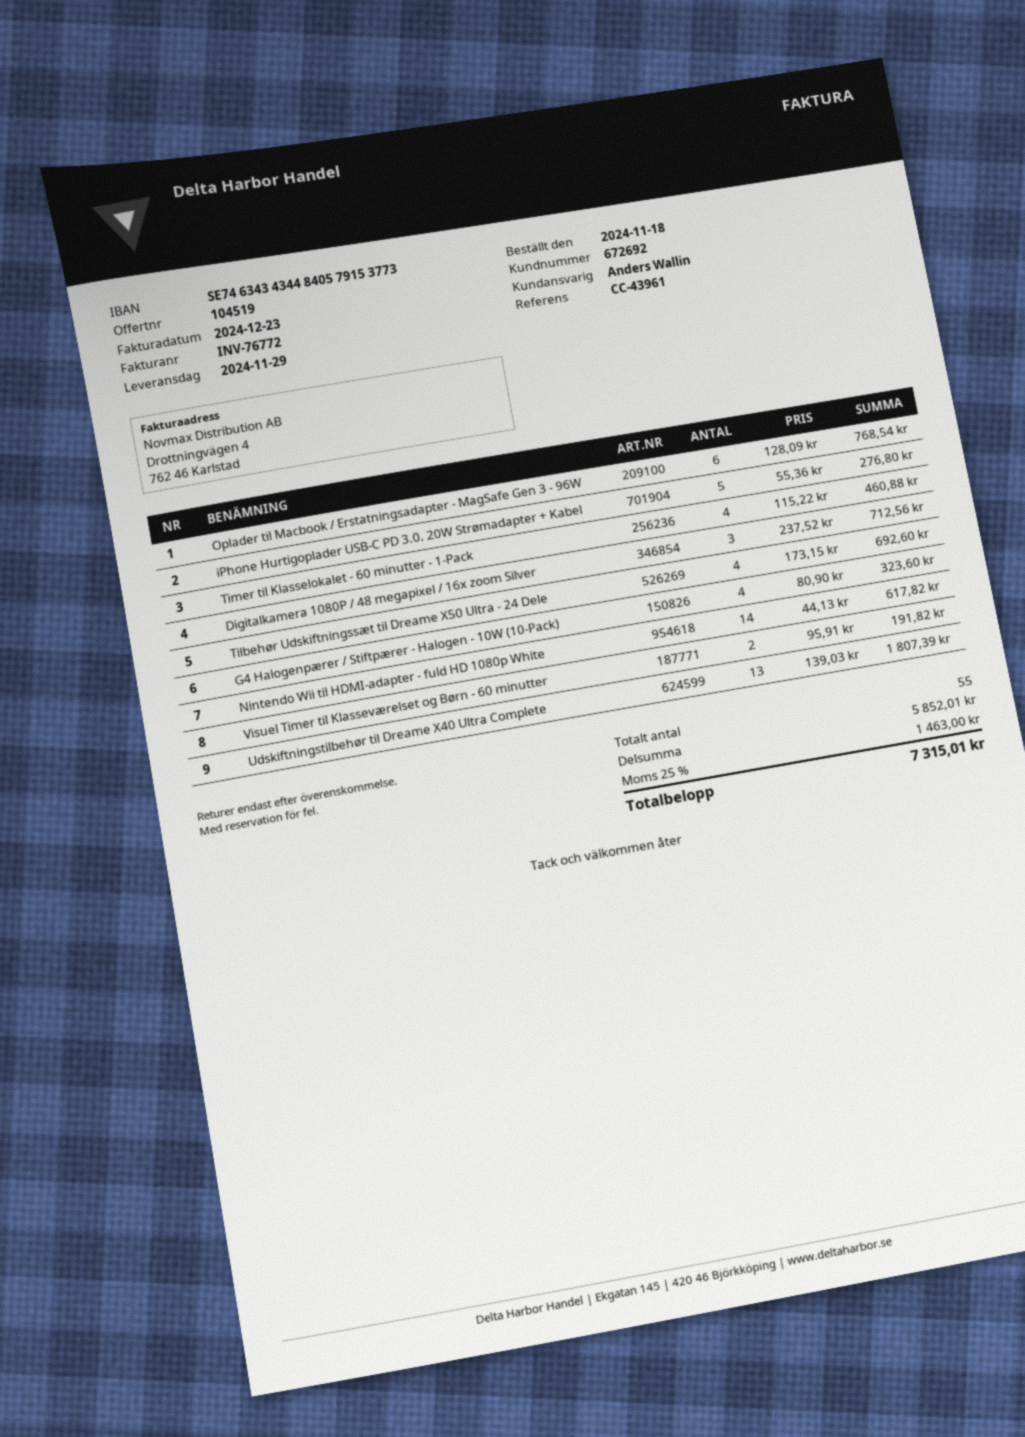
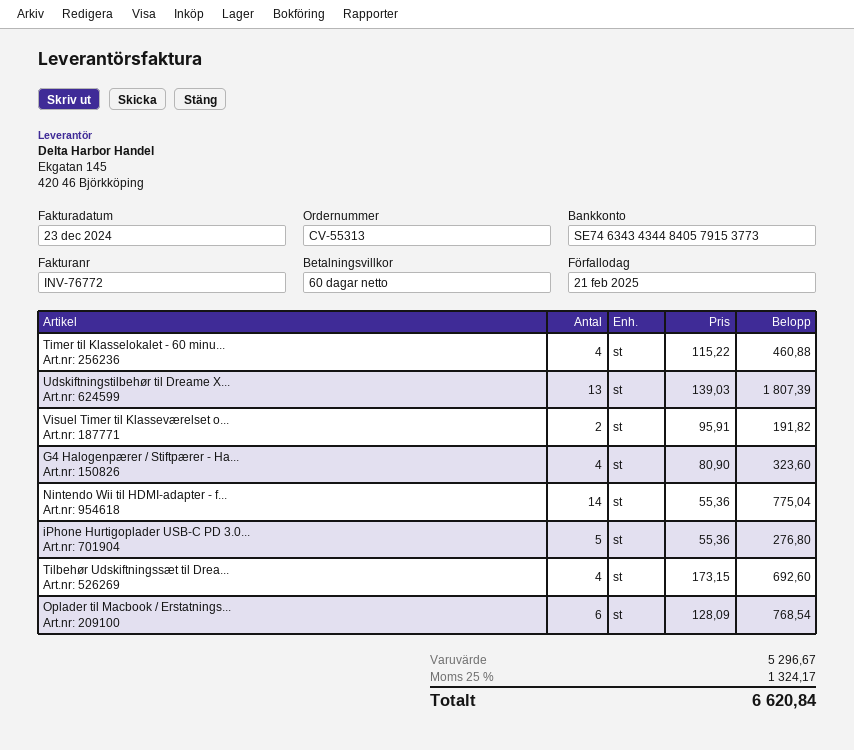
Digitalkamera 1080P / 48 megapixel / 16x zoom Silver: 3 x 237.52 = 712.56 -> none
Nintendo Wii til HDMI-adapter - fuld HD 1080p White: 14 x 44.13 = 617.82 -> 14 x 55.36 = 775.04
subtotal: 5852.01 -> 5296.67
tax: 25% = 1463.00 -> 25% = 1324.17
total: 7315.01 -> 6620.84

